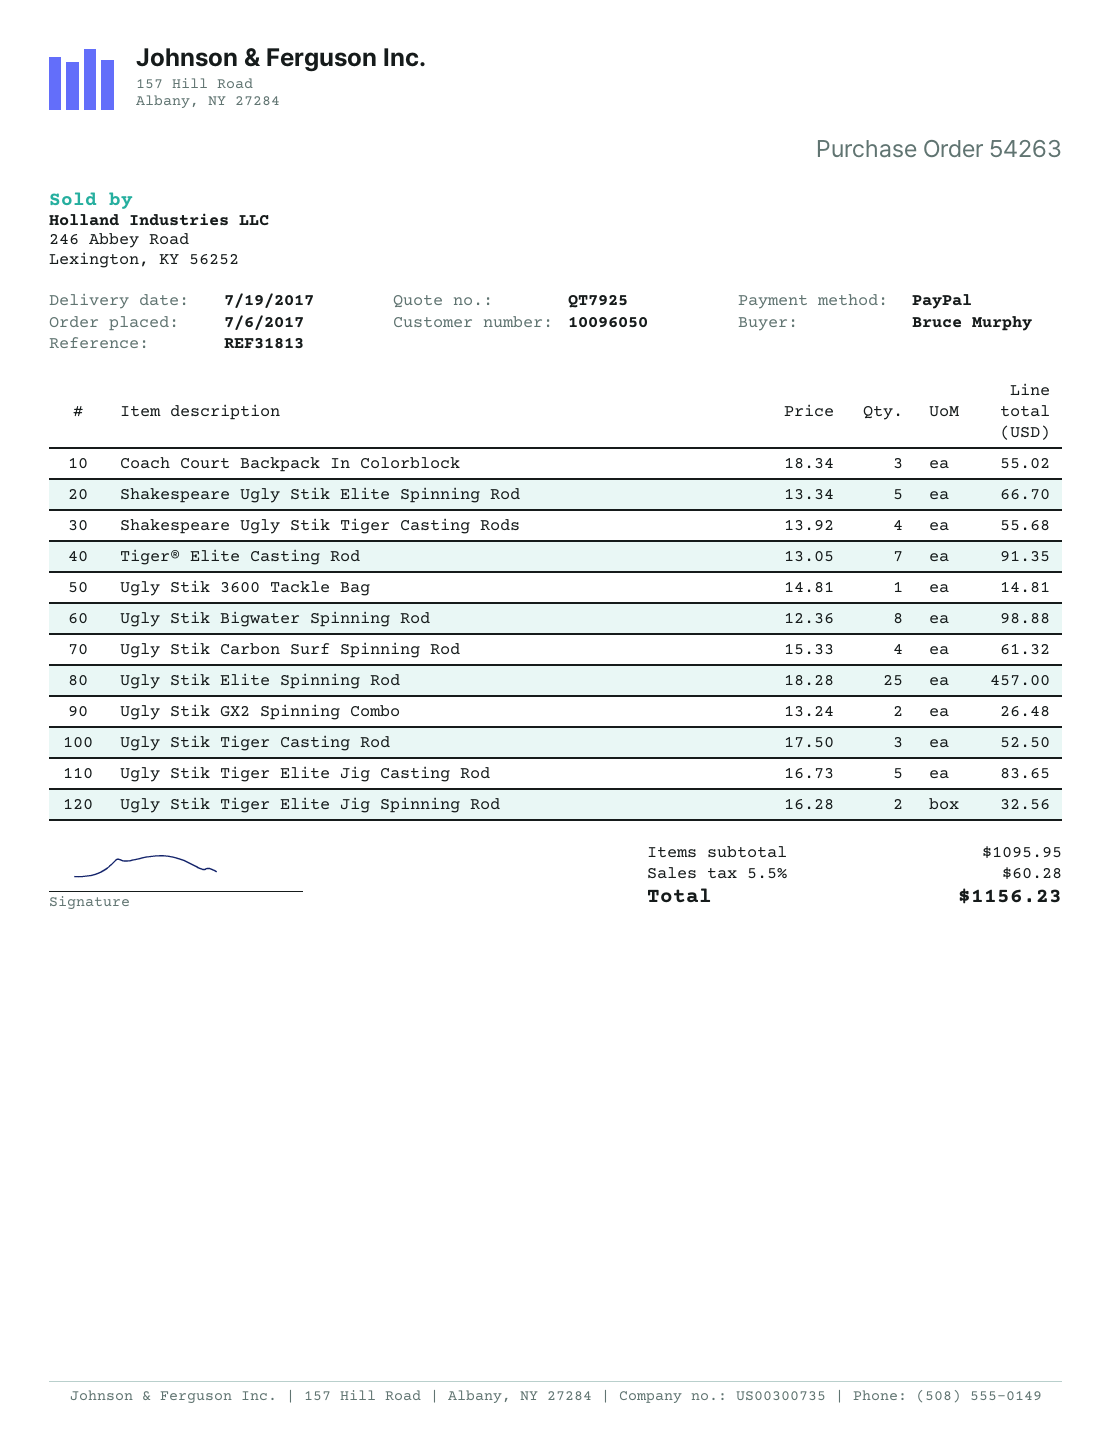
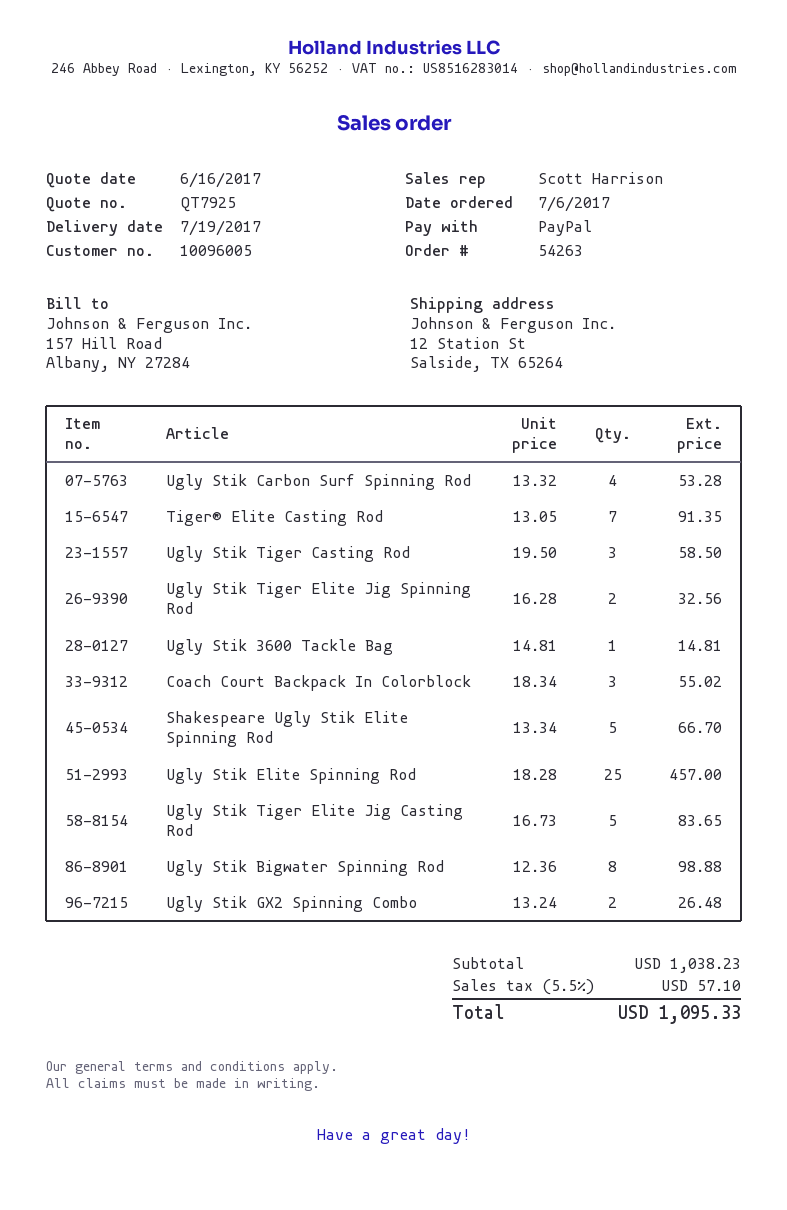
customer number: 10096050 -> 10096005
Shakespeare Ugly Stik Tiger Casting Rods: 4 x 13.92 = 55.68 -> none
Ugly Stik Carbon Surf Spinning Rod: 4 x 15.33 = 61.32 -> 4 x 13.32 = 53.28
Ugly Stik Tiger Casting Rod: 3 x 17.50 = 52.50 -> 3 x 19.50 = 58.50
subtotal: 1095.95 -> 1038.23
tax: 5.5% = 60.28 -> 5.5% = 57.10
total: 1156.23 -> 1095.33

